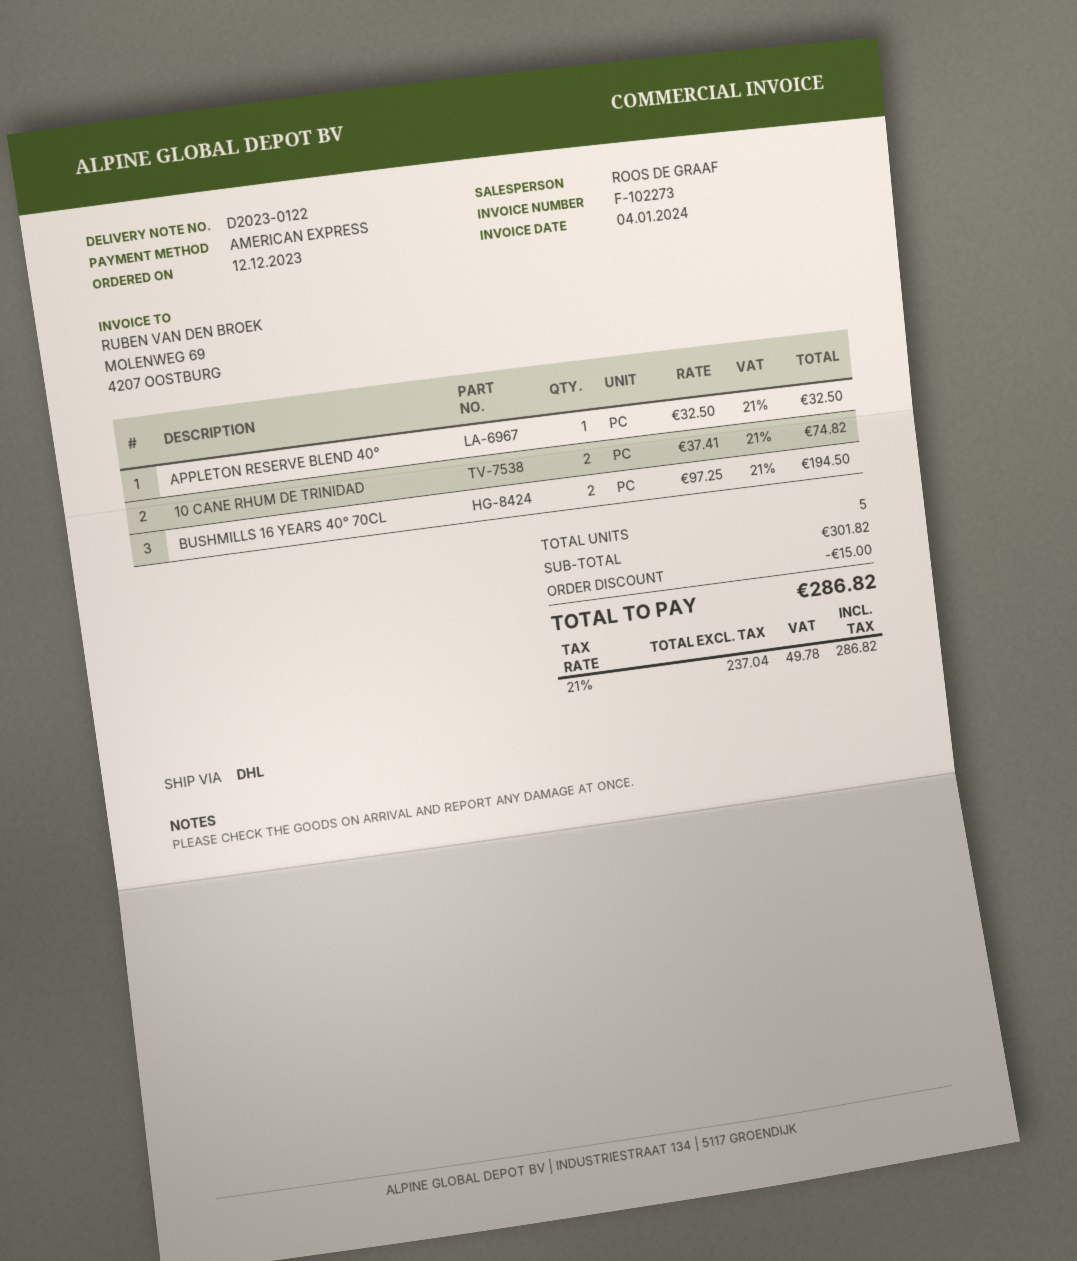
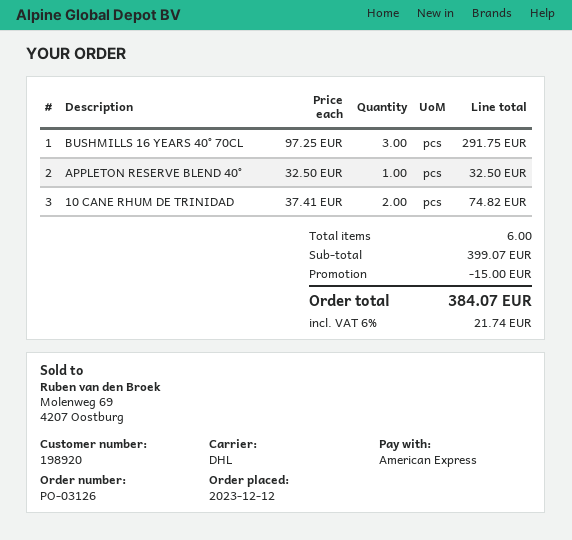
BUSHMILLS 16 YEARS 40° 70CL: 2 x 97.25 = 194.50 -> 3 x 97.25 = 291.75
total quantity: 5 -> 6
subtotal: 301.82 -> 399.07
tax: 21% = 49.78 -> 6% = 21.74
total: 286.82 -> 384.07

